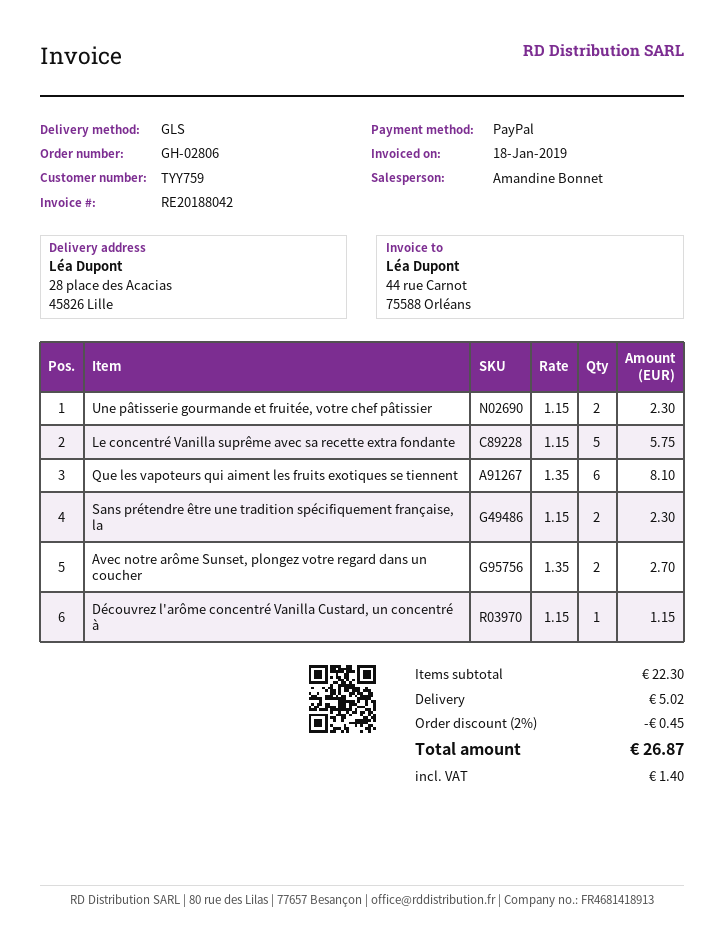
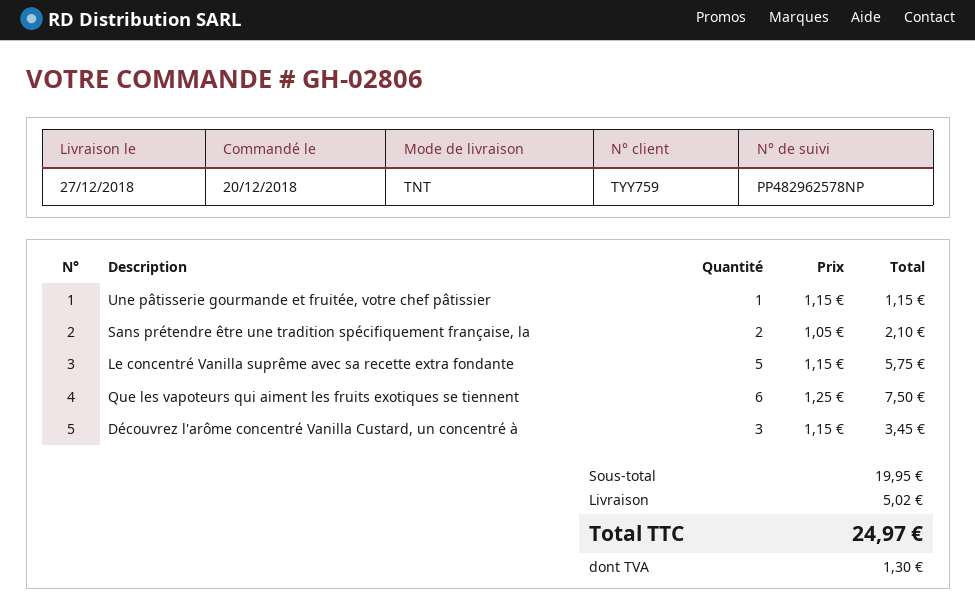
shipping method: GLS -> TNT
Une pâtisserie gourmande et fruitée, votre chef pâtissier: 2 x 1.15 = 2.30 -> 1 x 1.15 = 1.15
Que les vapoteurs qui aiment les fruits exotiques se tiennent: 6 x 1.35 = 8.10 -> 6 x 1.25 = 7.50
Sans prétendre être une tradition spécifiquement française, la: 2 x 1.15 = 2.30 -> 2 x 1.05 = 2.10
Avec notre arôme Sunset, plongez votre regard dans un coucher: 2 x 1.35 = 2.70 -> none
Découvrez l'arôme concentré Vanilla Custard, un concentré à: 1 x 1.15 = 1.15 -> 3 x 1.15 = 3.45
subtotal: 22.30 -> 19.95
discount: 2% = 0.45 -> none
tax: 1.40 -> 1.30
total: 26.87 -> 24.97

